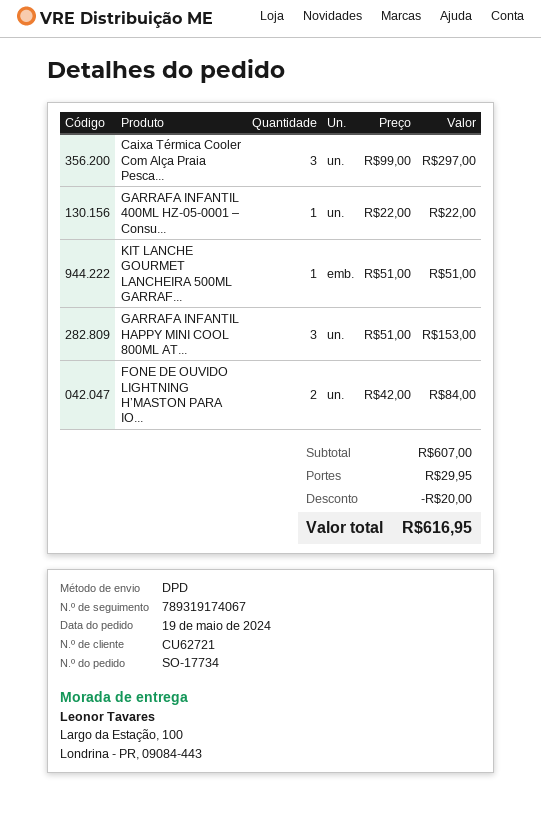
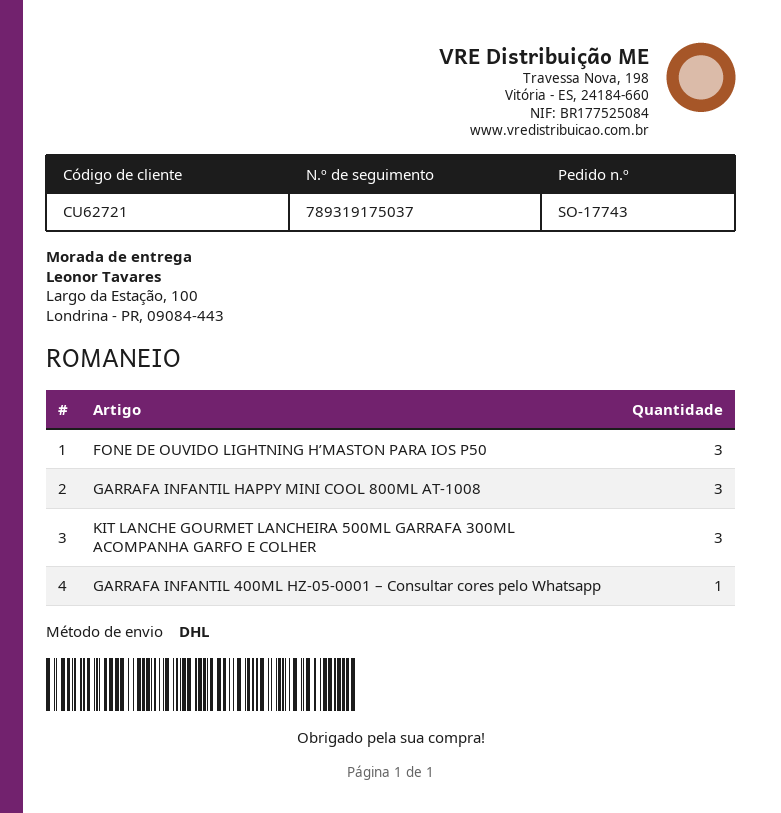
order number: SO-17734 -> SO-17743
shipping method: DPD -> DHL
tracking number: 789319174067 -> 789319175037
Caixa Térmica Cooler Com Alça Praia Pesca...: 3 -> none
KIT LANCHE GOURMET LANCHEIRA 500ML GARRAF...: 1 -> 3
FONE DE OUVIDO LIGHTNING H’MASTON PARA IO...: 2 -> 3

